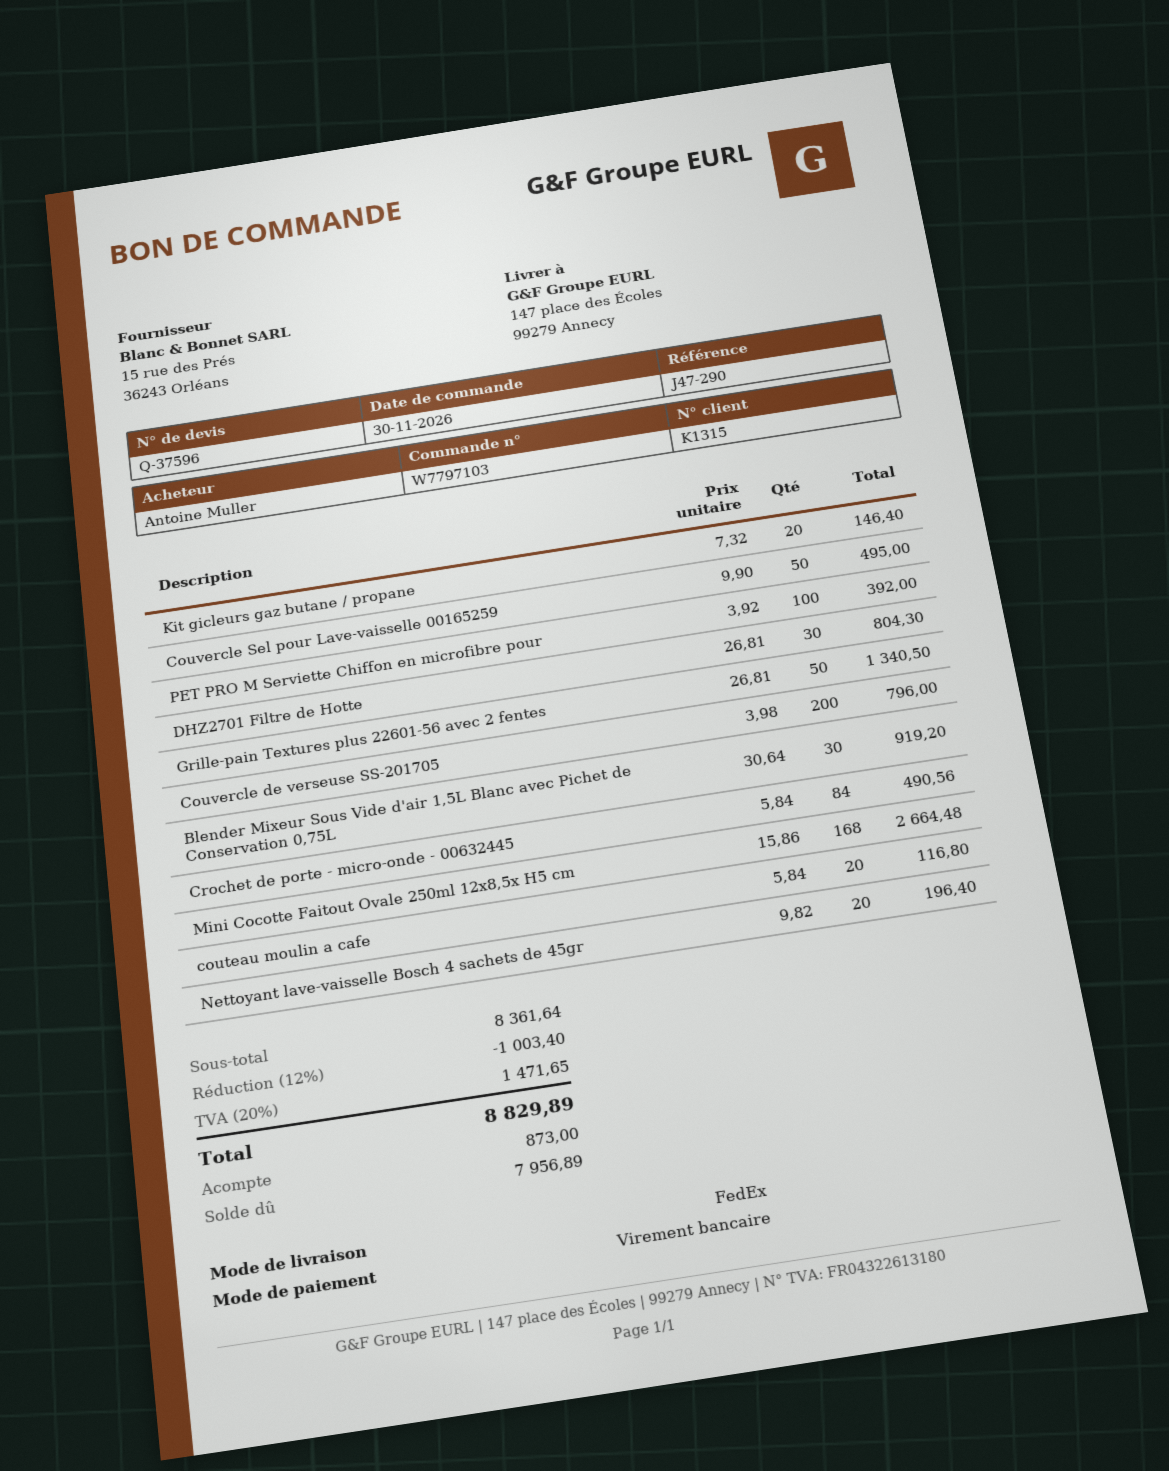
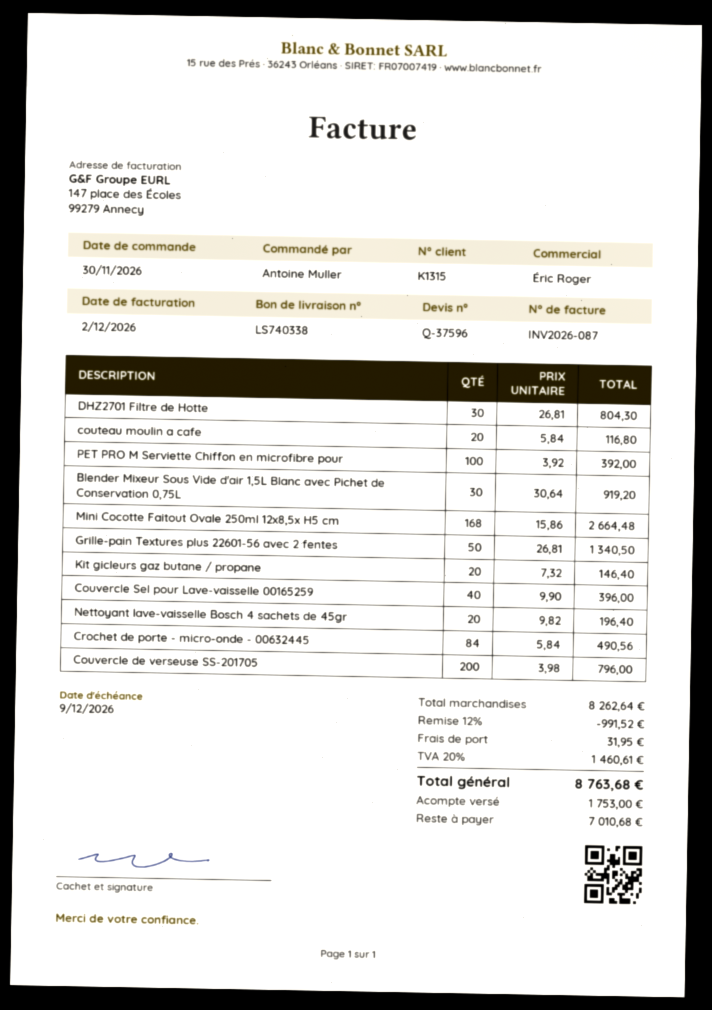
Couvercle Sel pour Lave-vaisselle 00165259: 50 x 9.90 = 495.00 -> 40 x 9.90 = 396.00
subtotal: 8361.64 -> 8262.64
discount: 12% = 1003.40 -> 12% = 991.52
shipping: none -> 31.95
tax: 20% = 1471.65 -> 20% = 1460.61
total: 8829.89 -> 8763.68
deposit: 873.00 -> 1753.00
balance: 7956.89 -> 7010.68

